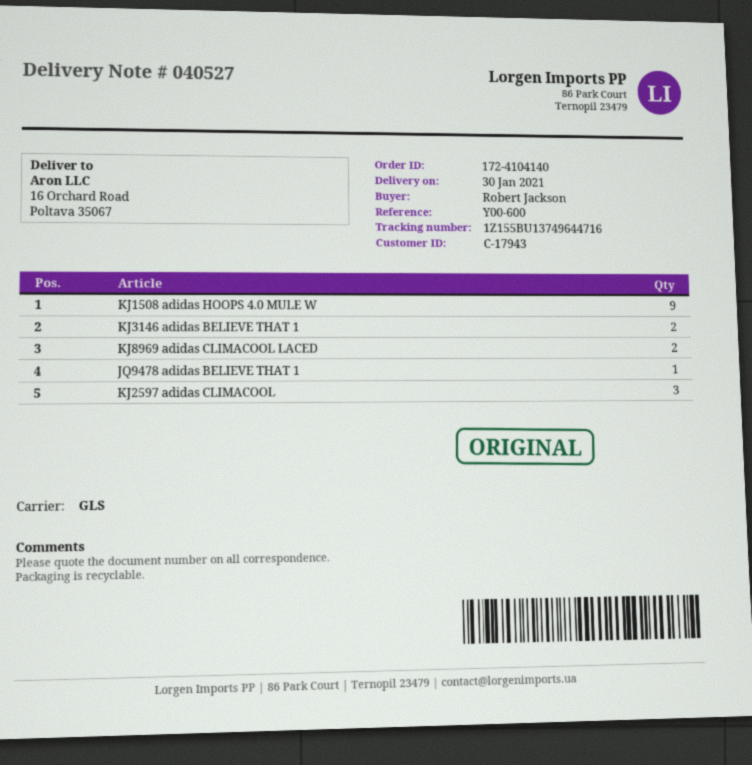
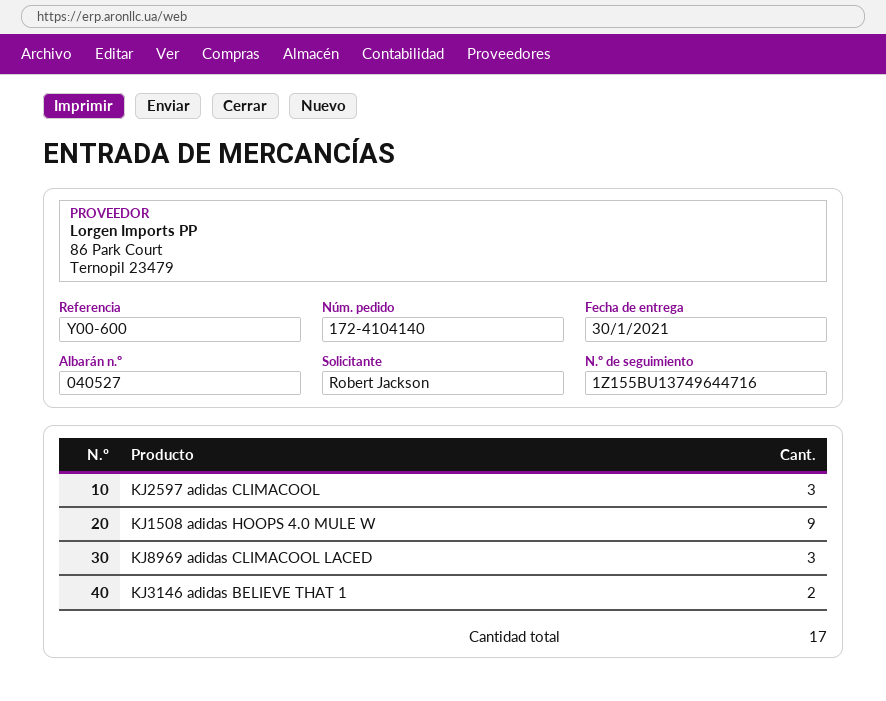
KJ8969 adidas CLIMACOOL LACED: 2 -> 3
JQ9478 adidas BELIEVE THAT 1: 1 -> none

